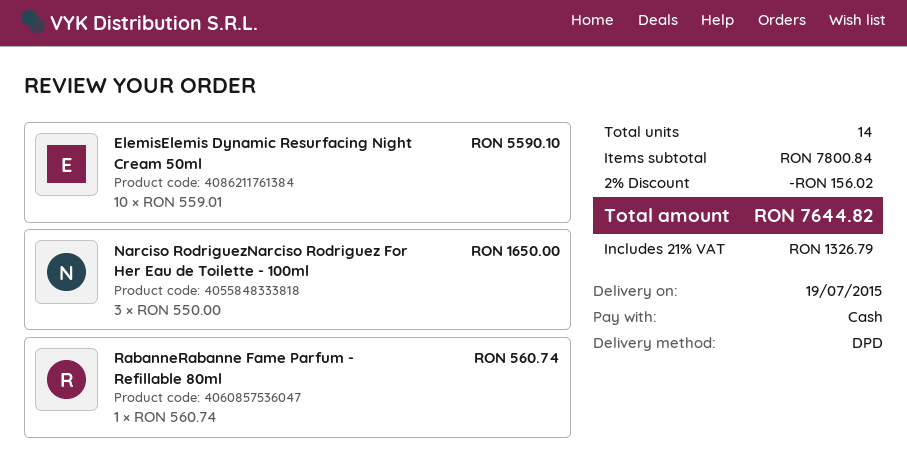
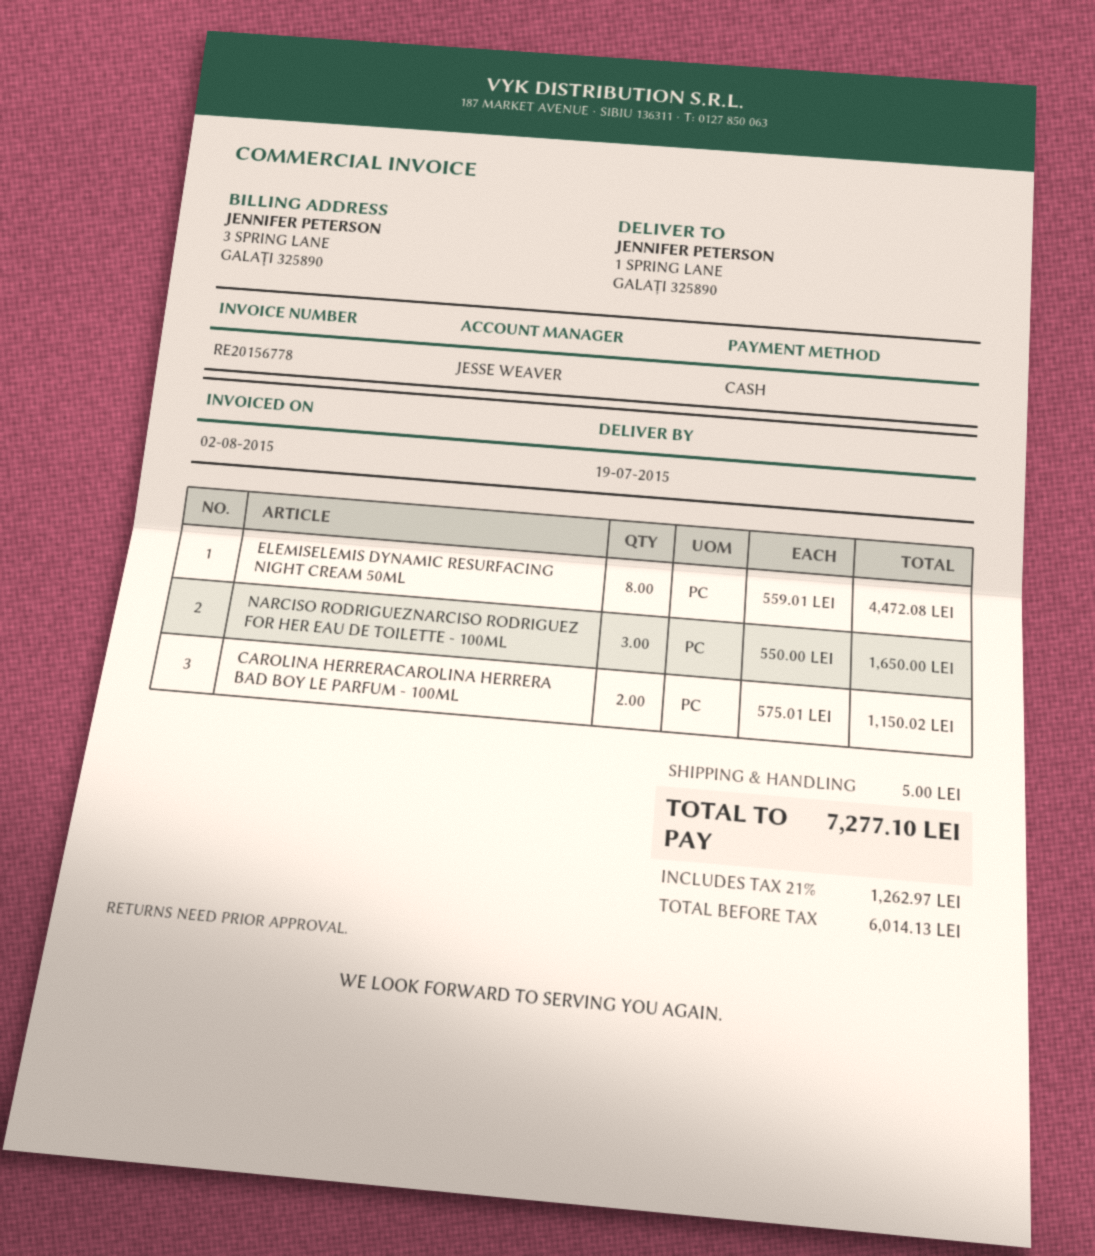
ElemisElemis Dynamic Resurfacing Night Cream 50ml: 10 x 559.01 = 5590.10 -> 8 x 559.01 = 4472.08
RabanneRabanne Fame Parfum - Refillable 80ml: 1 x 560.74 = 560.74 -> none
CAROLINA HERRERACAROLINA HERRERA BAD BOY LE PARFUM - 100ML: none -> 2 x 575.01 = 1150.02
discount: 2% = 156.02 -> none
shipping: none -> 5.00
tax: 21% = 1326.79 -> 21% = 1262.97
total: 7644.82 -> 7277.10

